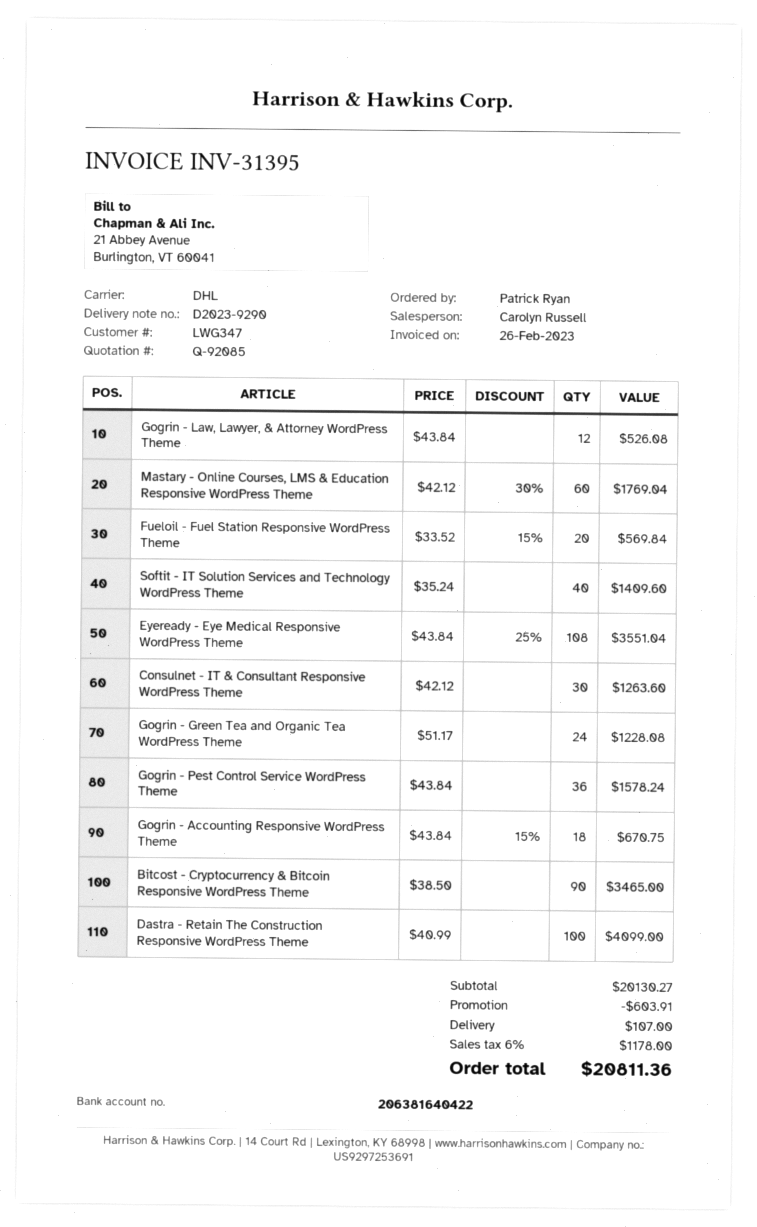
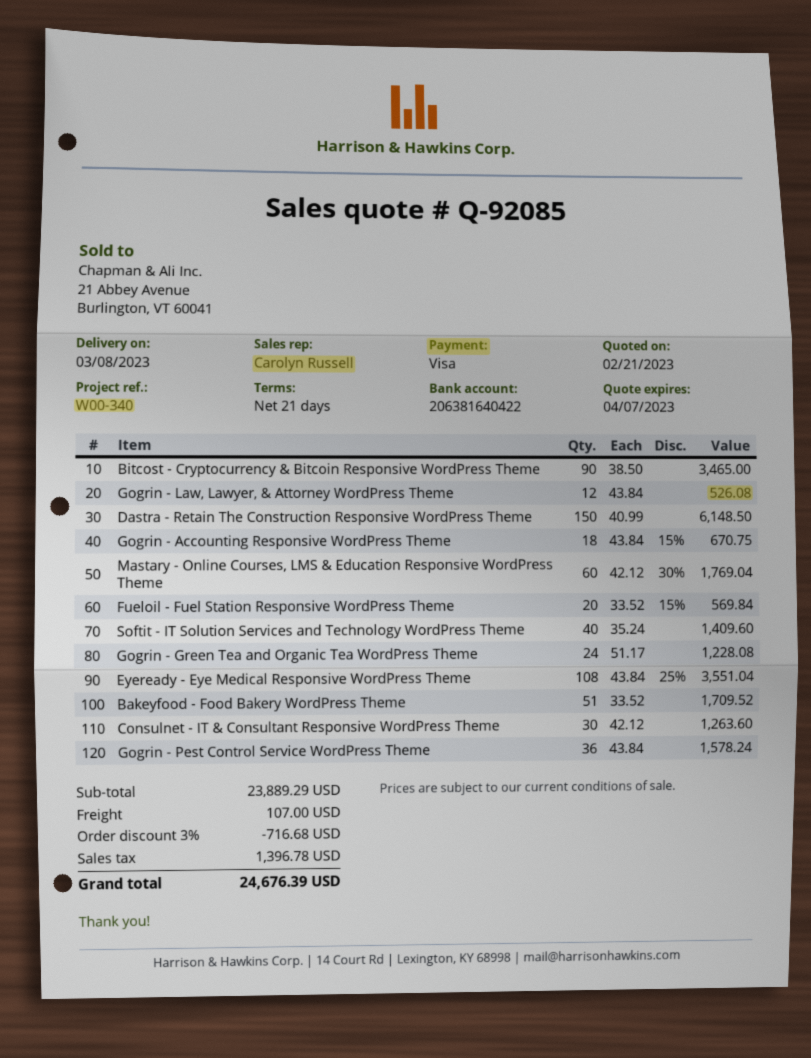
Dastra - Retain The Construction Responsive WordPress Theme: 100 x 40.99 = 4099.00 -> 150 x 40.99 = 6148.50
Bakeyfood - Food Bakery WordPress Theme: none -> 51 x 33.52 = 1709.52
subtotal: 20130.27 -> 23889.29
discount: 603.91 -> 716.68
tax: 1178.00 -> 1396.78
total: 20811.36 -> 24676.39

